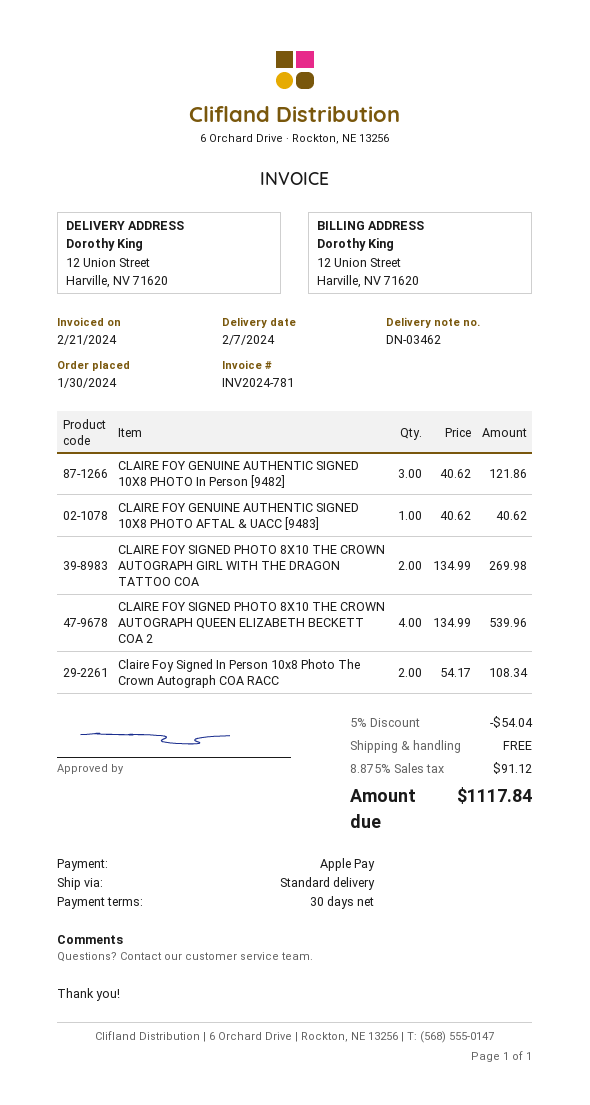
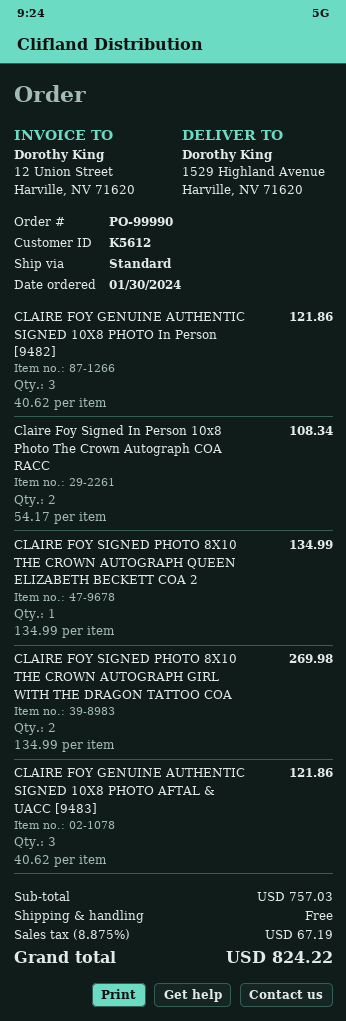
ship to: 12 Union Street, Harville, NV 71620 -> 1529 Highland Avenue, Harville, NV 71620
CLAIRE FOY GENUINE AUTHENTIC SIGNED 10X8 PHOTO AFTAL & UACC [9483]: 1 x 40.62 = 40.62 -> 3 x 40.62 = 121.86
CLAIRE FOY SIGNED PHOTO 8X10 THE CROWN AUTOGRAPH QUEEN ELIZABETH BECKETT COA 2: 4 x 134.99 = 539.96 -> 1 x 134.99 = 134.99
discount: 5% = 54.04 -> none
tax: 8.875% = 91.12 -> 8.875% = 67.19
total: 1117.84 -> 824.22

